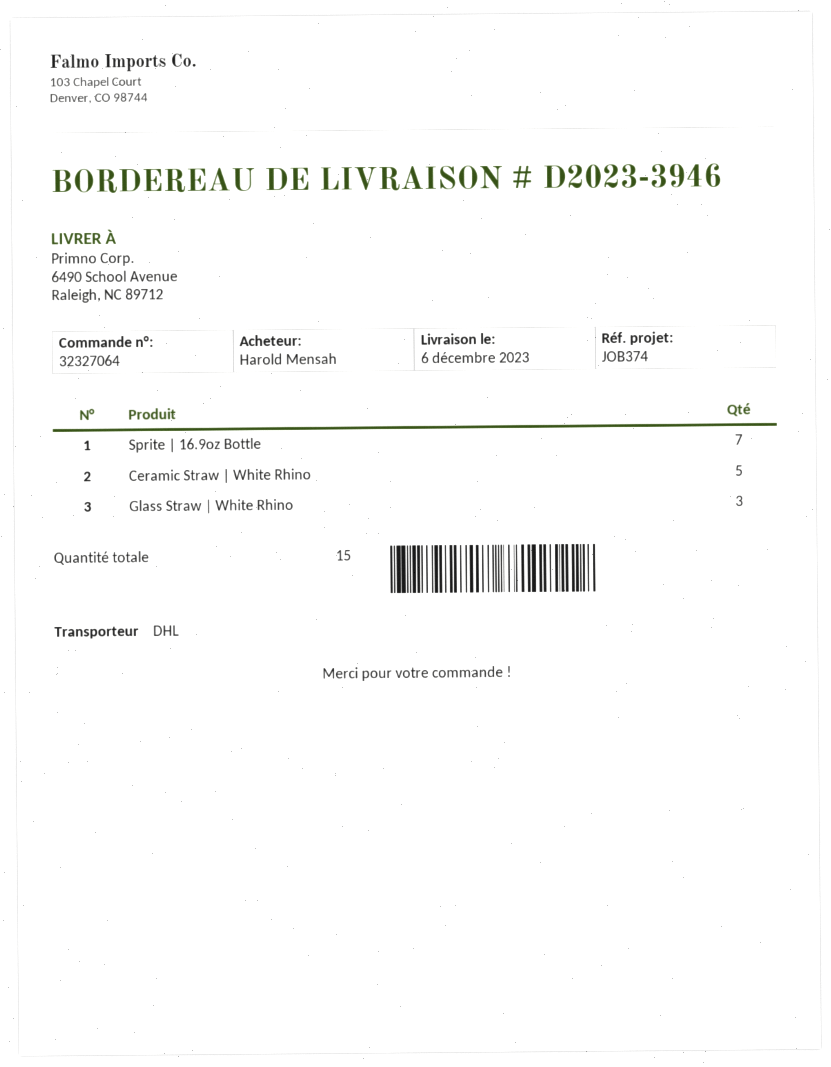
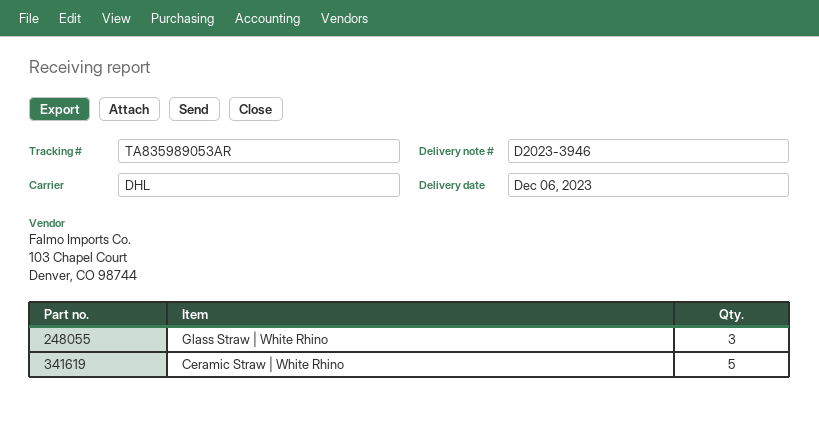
Sprite | 16.9oz Bottle: 7 -> none

